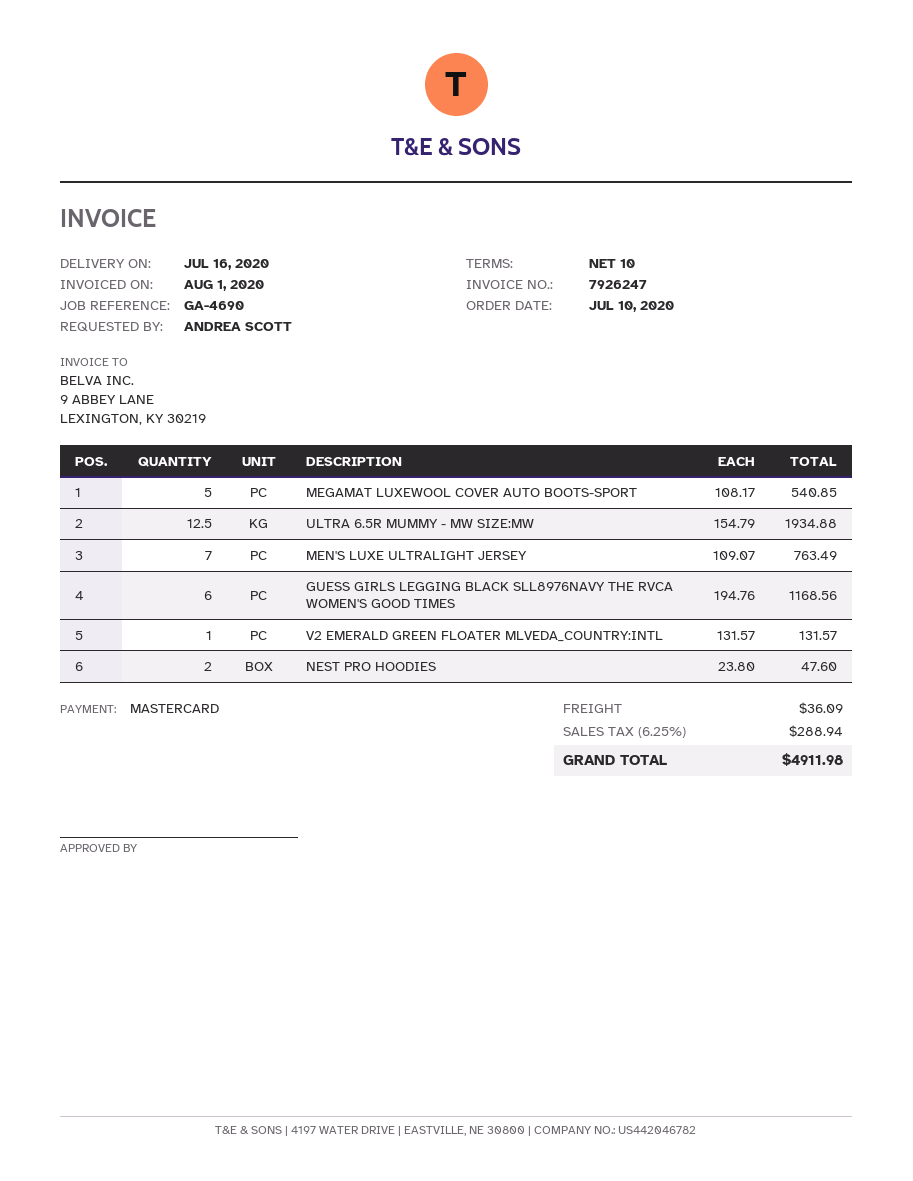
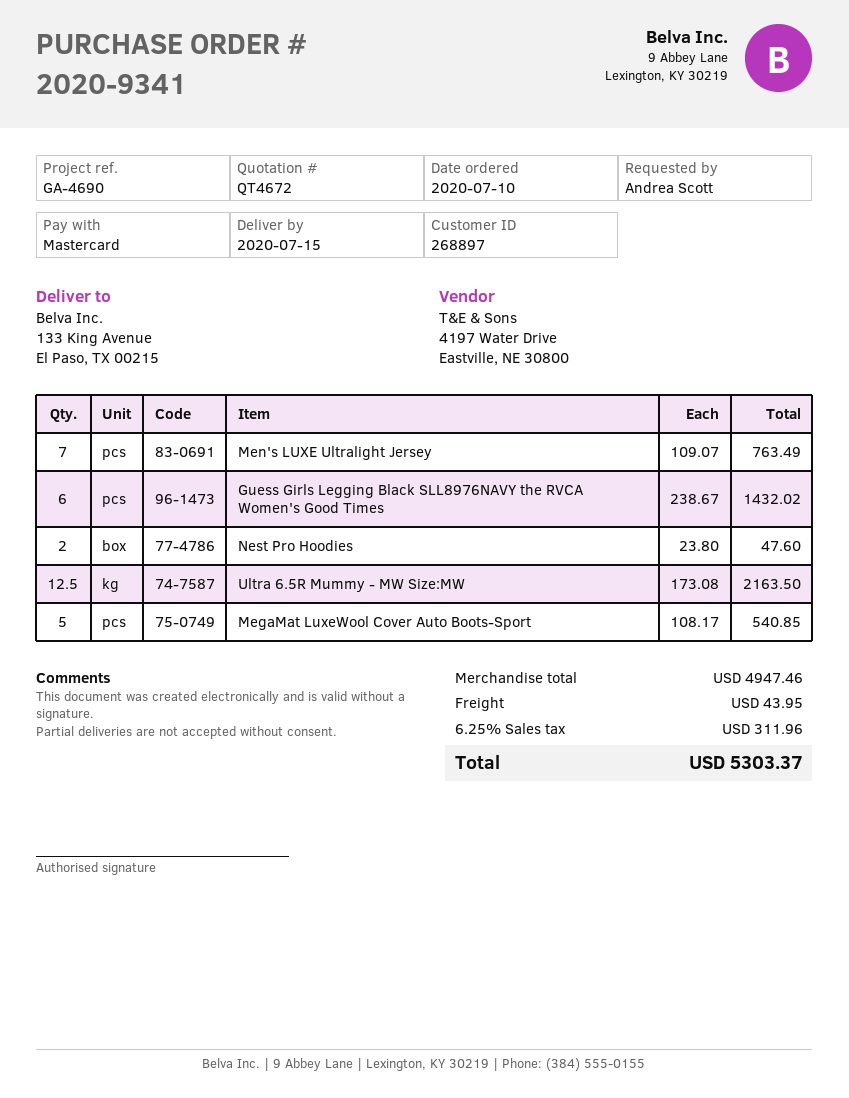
delivery date: 2020-07-16 -> 2020-07-15
ULTRA 6.5R MUMMY - MW SIZE:MW: 12.5 x 154.79 = 1934.88 -> 12.5 x 173.08 = 2163.50
GUESS GIRLS LEGGING BLACK SLL8976NAVY THE RVCA WOMEN'S GOOD TIMES: 6 x 194.76 = 1168.56 -> 6 x 238.67 = 1432.02
V2 EMERALD GREEN FLOATER MLVEDA_COUNTRY:INTL: 1 x 131.57 = 131.57 -> none
shipping: 36.09 -> 43.95
tax: 6.25% = 288.94 -> 6.25% = 311.96
total: 4911.98 -> 5303.37

